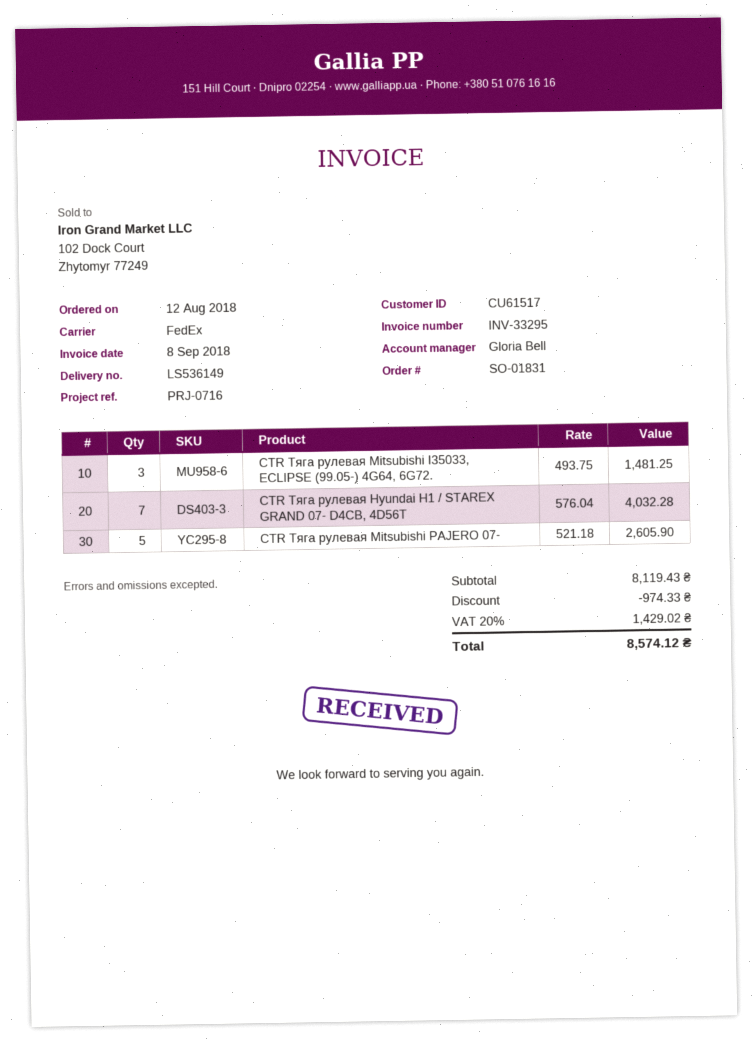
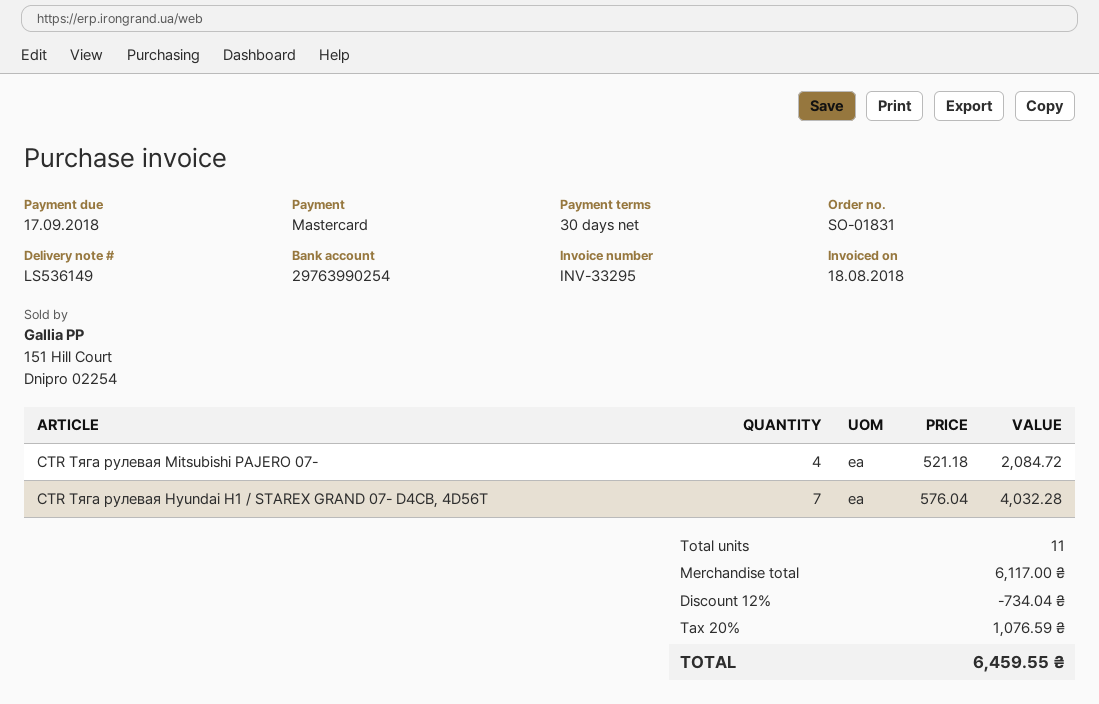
invoice date: 2018-09-08 -> 2018-08-18
CTR Тяга рулевая Mitsubishi I35033, ECLIPSE (99.05-) 4G64, 6G72.: 3 x 493.75 = 1481.25 -> none
CTR Тяга рулевая Mitsubishi PAJERO 07-: 5 x 521.18 = 2605.90 -> 4 x 521.18 = 2084.72
subtotal: 8119.43 -> 6117.00
discount: 974.33 -> 734.04
tax: 20% = 1429.02 -> 20% = 1076.59
total: 8574.12 -> 6459.55

